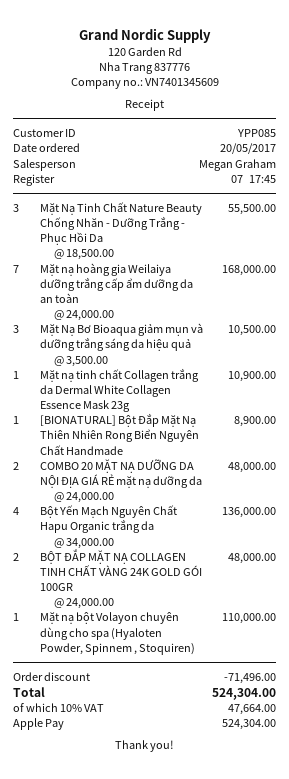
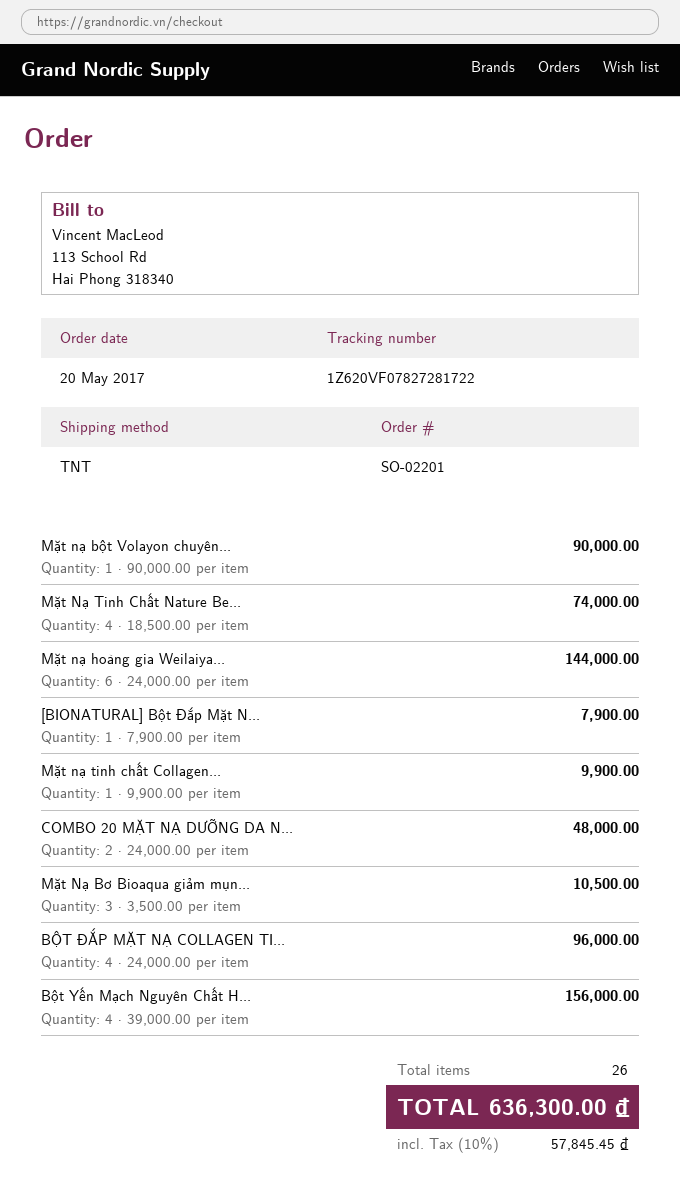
Mặt Nạ Tinh Chất Nature Beauty Chống Nhăn - Dưỡng Trắng - Phục Hồi Da: 3 x 18500.00 = 55500.00 -> 4 x 18500.00 = 74000.00
Mặt nạ hoàng gia Weilaiya dưỡng trắng cấp ẩm dưỡng da an toàn: 7 x 24000.00 = 168000.00 -> 6 x 24000.00 = 144000.00
Mặt nạ tinh chất Collagen trắng da Dermal White Collagen Essence Mask 23g: 1 x 10900.00 = 10900.00 -> 1 x 9900.00 = 9900.00
[BIONATURAL] Bột Đắp Mặt Nạ Thiên Nhiên Rong Biển Nguyên Chất Handmade: 1 x 8900.00 = 8900.00 -> 1 x 7900.00 = 7900.00
Bột Yến Mạch Nguyên Chất Hapu Organic trắng da: 4 x 34000.00 = 136000.00 -> 4 x 39000.00 = 156000.00
BỘT ĐẮP MẶT NẠ COLLAGEN TINH CHẤT VÀNG 24K GOLD GÓI 100GR: 2 x 24000.00 = 48000.00 -> 4 x 24000.00 = 96000.00
Mặt nạ bột Volayon chuyên dùng cho spa (Hyaloten Powder, Spinnem , Stoquiren): 1 x 110000.00 = 110000.00 -> 1 x 90000.00 = 90000.00
discount: 71496.00 -> none
tax: 10% = 47664.00 -> 10% = 57845.45
total: 524304.00 -> 636300.00

